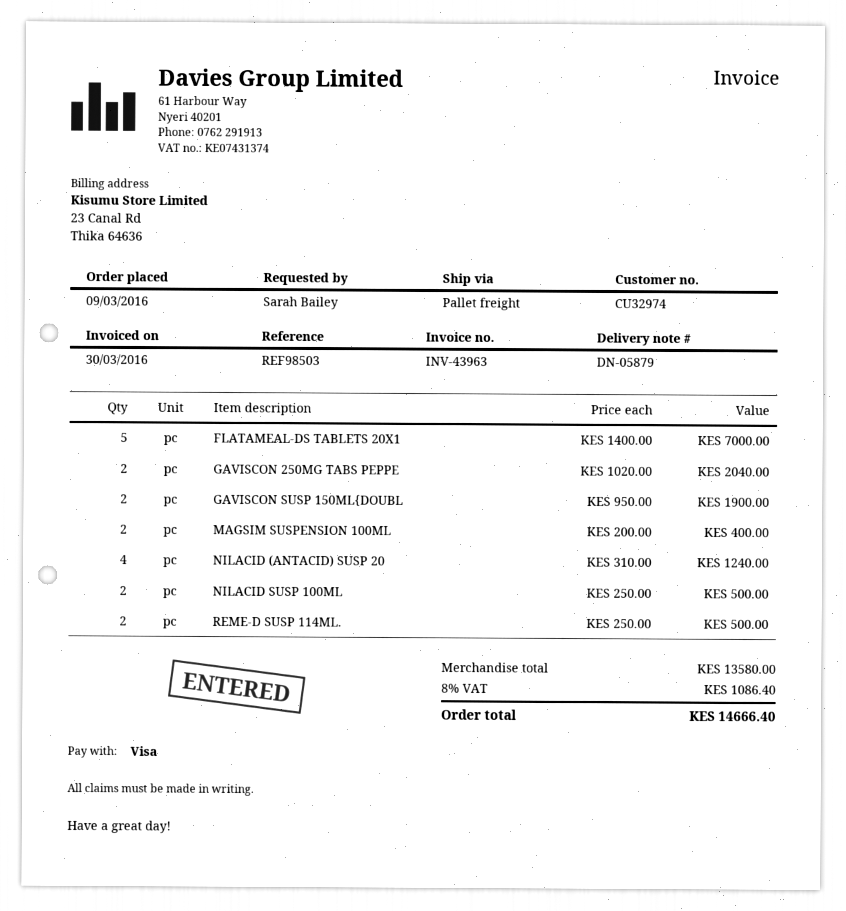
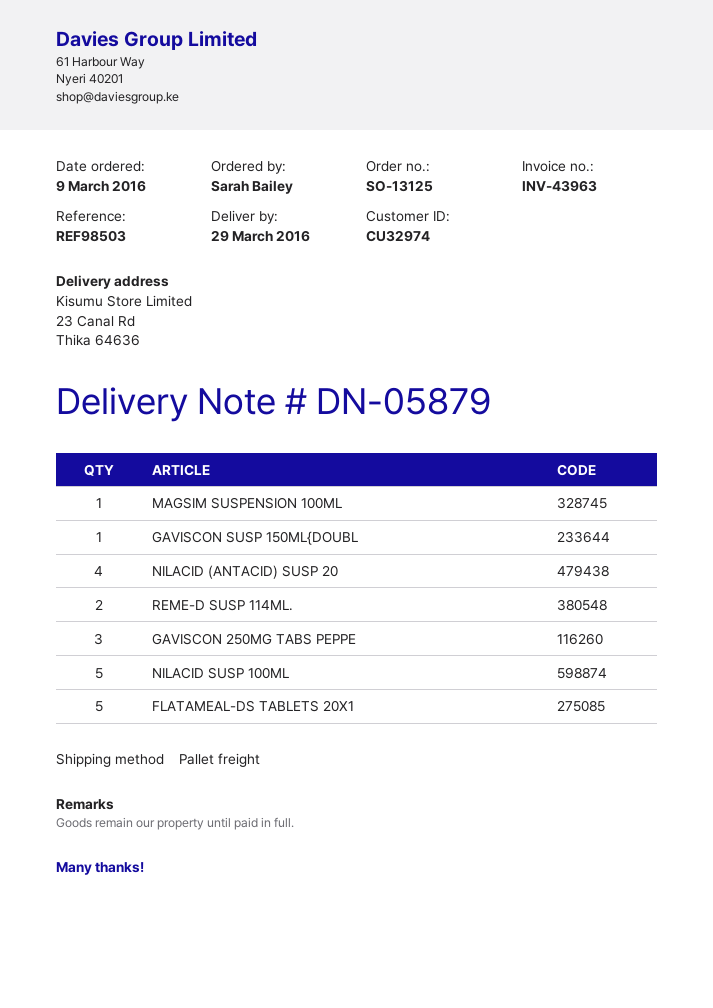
GAVISCON 250MG TABS PEPPE: 2 -> 3
GAVISCON SUSP 150ML{DOUBL: 2 -> 1
MAGSIM SUSPENSION 100ML: 2 -> 1
NILACID SUSP 100ML: 2 -> 5

